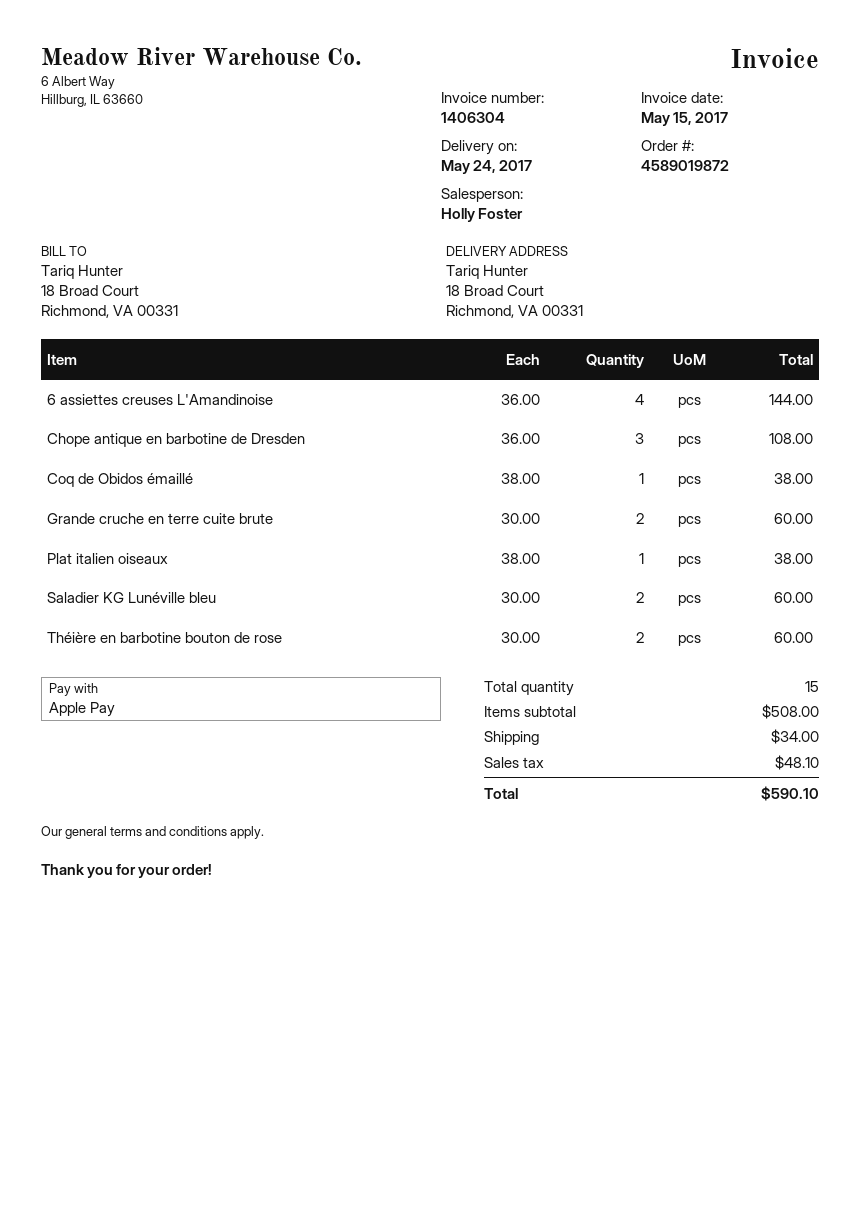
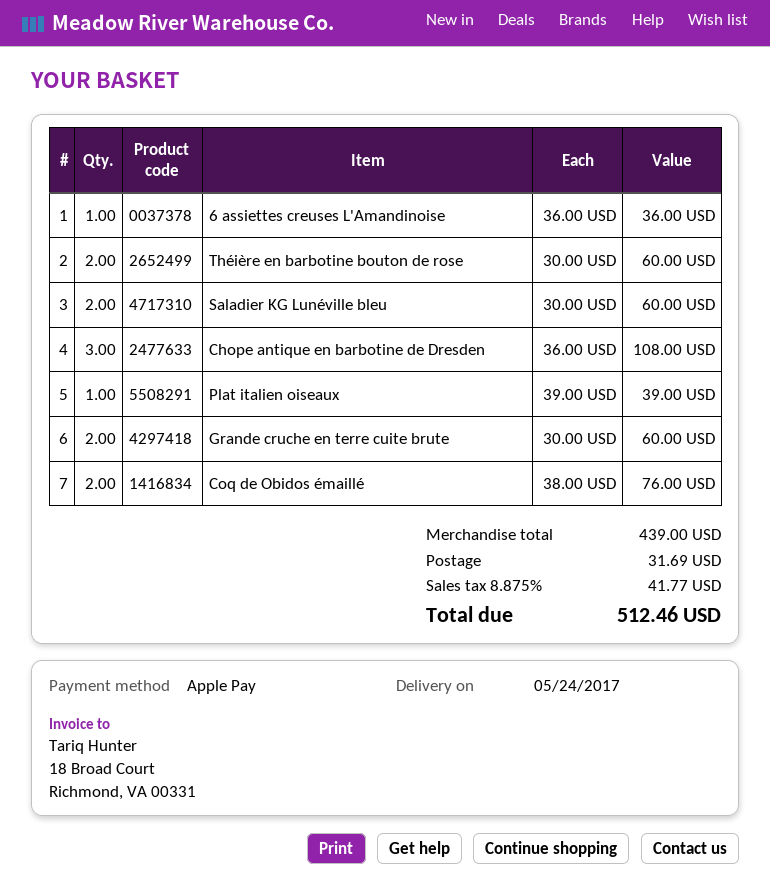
6 assiettes creuses L'Amandinoise: 4 x 36.00 = 144.00 -> 1 x 36.00 = 36.00
Coq de Obidos émaillé: 1 x 38.00 = 38.00 -> 2 x 38.00 = 76.00
Plat italien oiseaux: 1 x 38.00 = 38.00 -> 1 x 39.00 = 39.00
subtotal: 508.00 -> 439.00
shipping: 34.00 -> 31.69
tax: 48.10 -> 41.77
total: 590.10 -> 512.46

